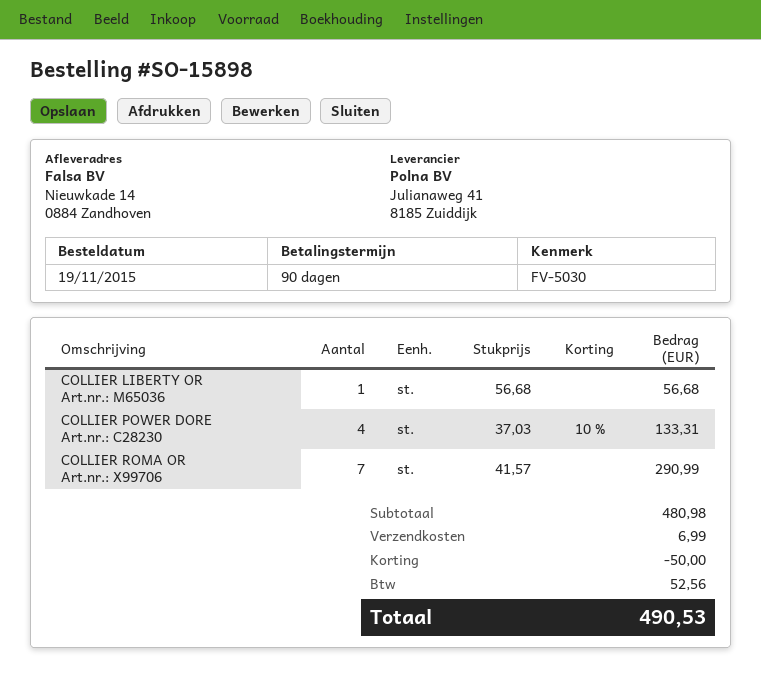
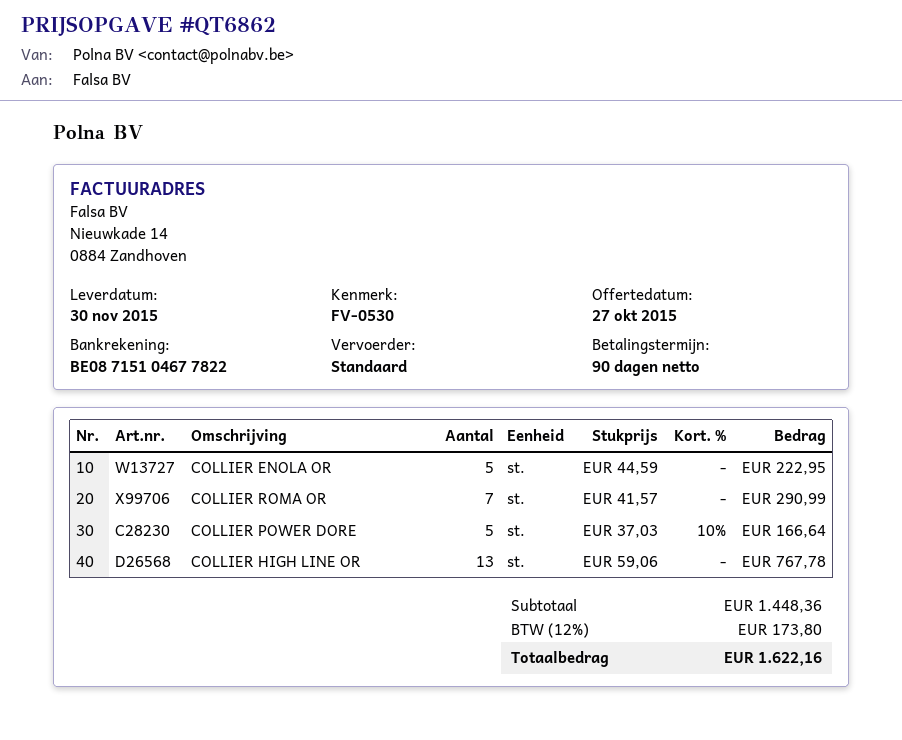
reference: FV-5030 -> FV-0530
COLLIER LIBERTY OR: 1 x 56.68 = 56.68 -> none
COLLIER POWER DORE: 4 x 37.03 - 10% = 133.31 -> 5 x 37.03 - 10% = 166.64
COLLIER ENOLA OR: none -> 5 x 44.59 = 222.95
COLLIER HIGH LINE OR: none -> 13 x 59.06 = 767.78
subtotal: 480.98 -> 1448.36
discount: 50.00 -> none
shipping: 6.99 -> none
tax: 52.56 -> 173.80
total: 490.53 -> 1622.16

